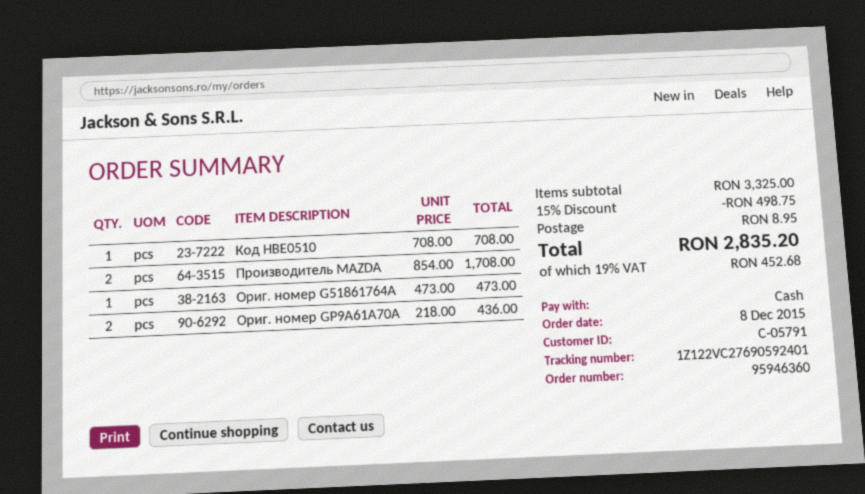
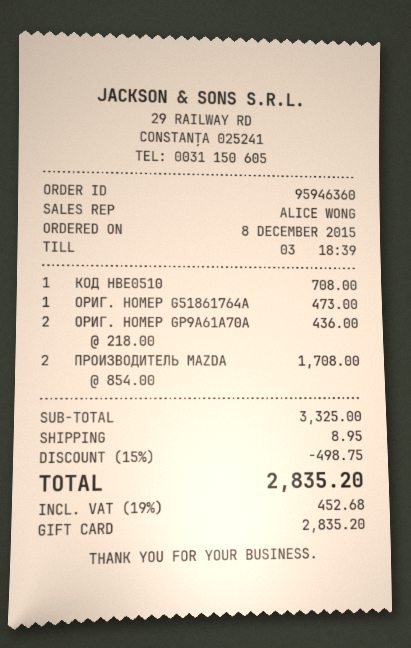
payment method: cash -> gift card

